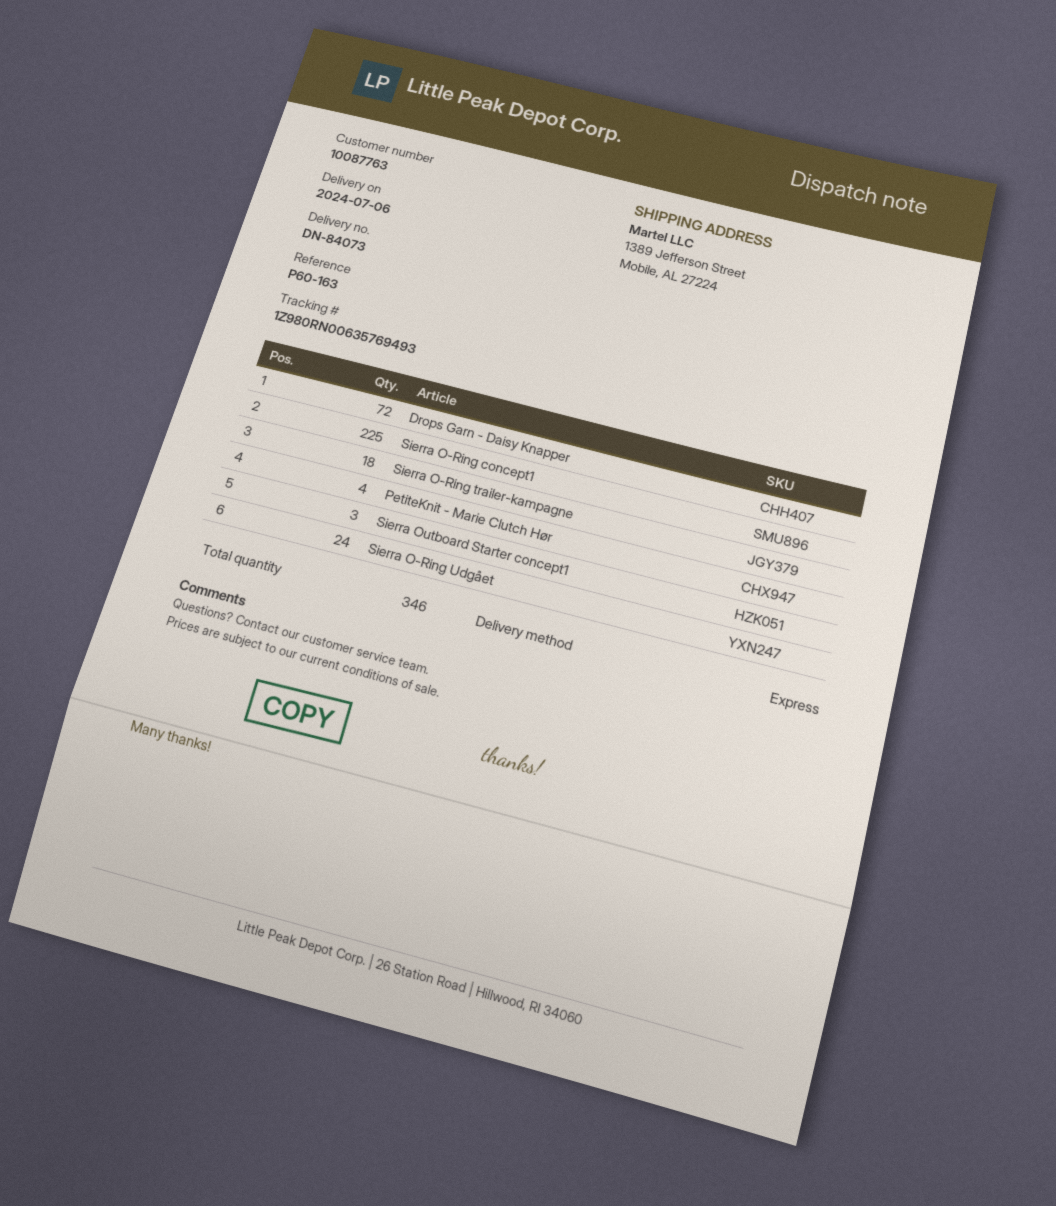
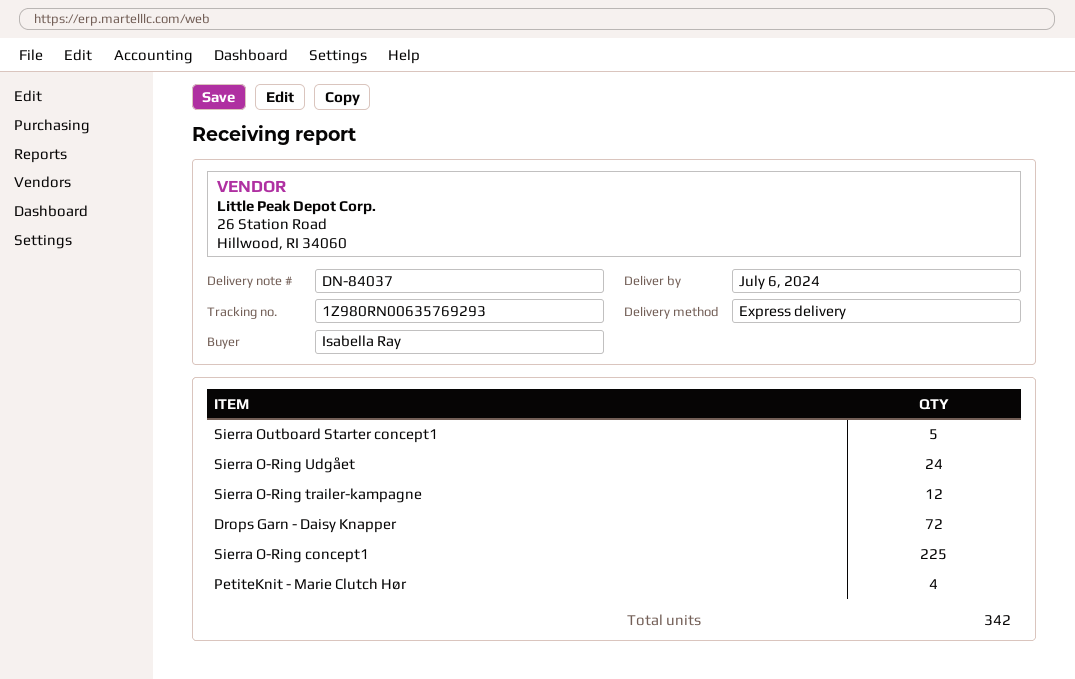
delivery note number: DN-84073 -> DN-84037
tracking number: 1Z980RN00635769493 -> 1Z980RN00635769293
Sierra O-Ring trailer-kampagne: 18 -> 12
Sierra Outboard Starter concept1: 3 -> 5
total quantity: 346 -> 342

